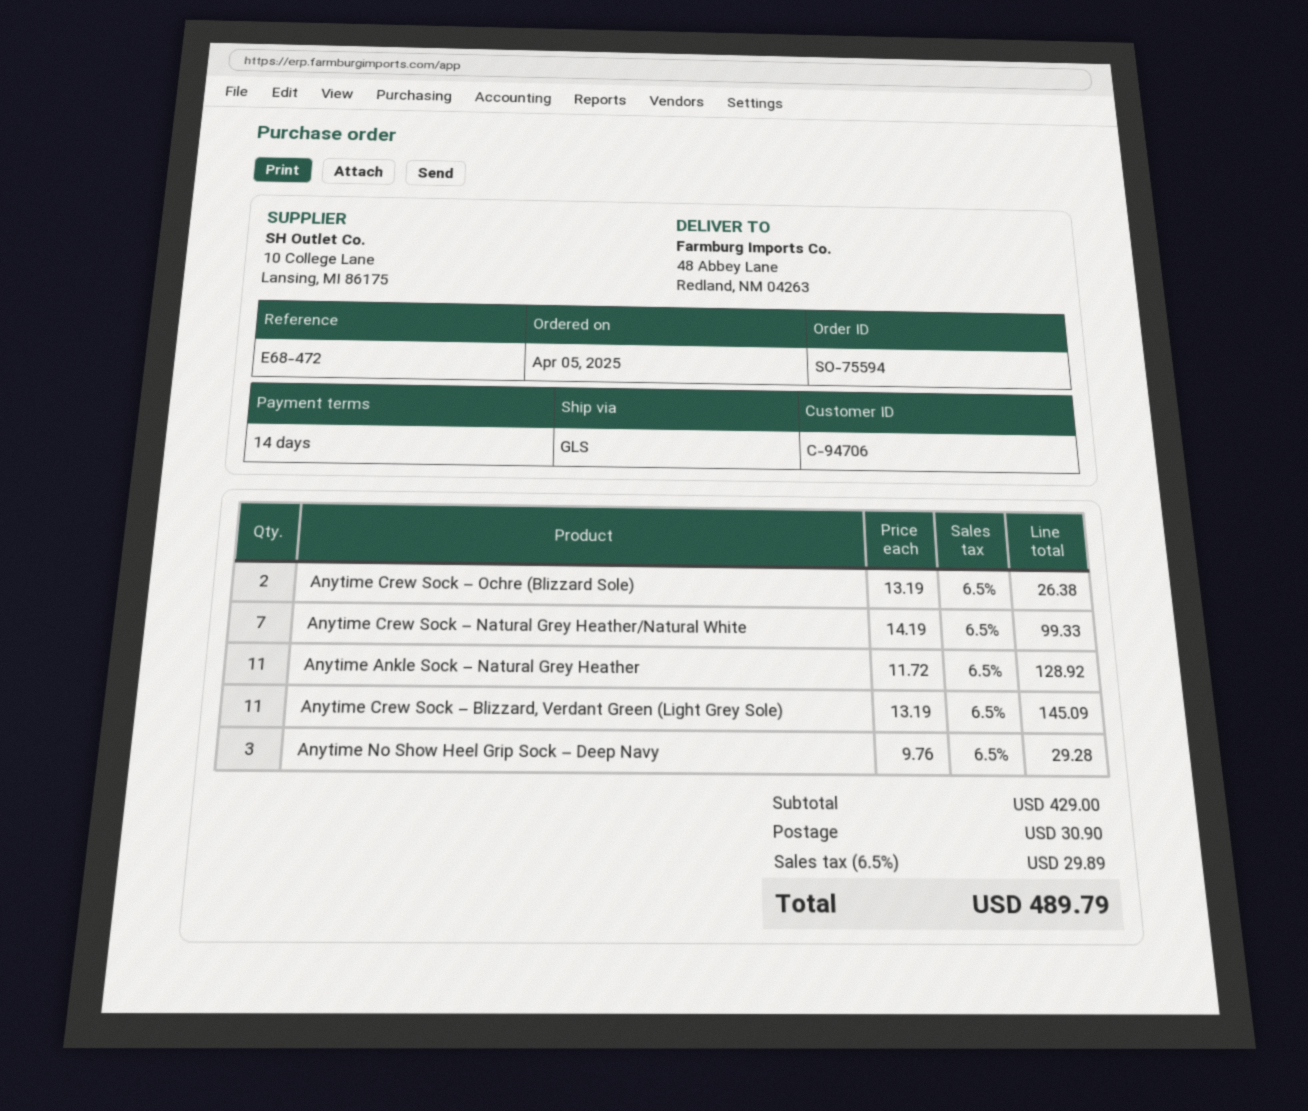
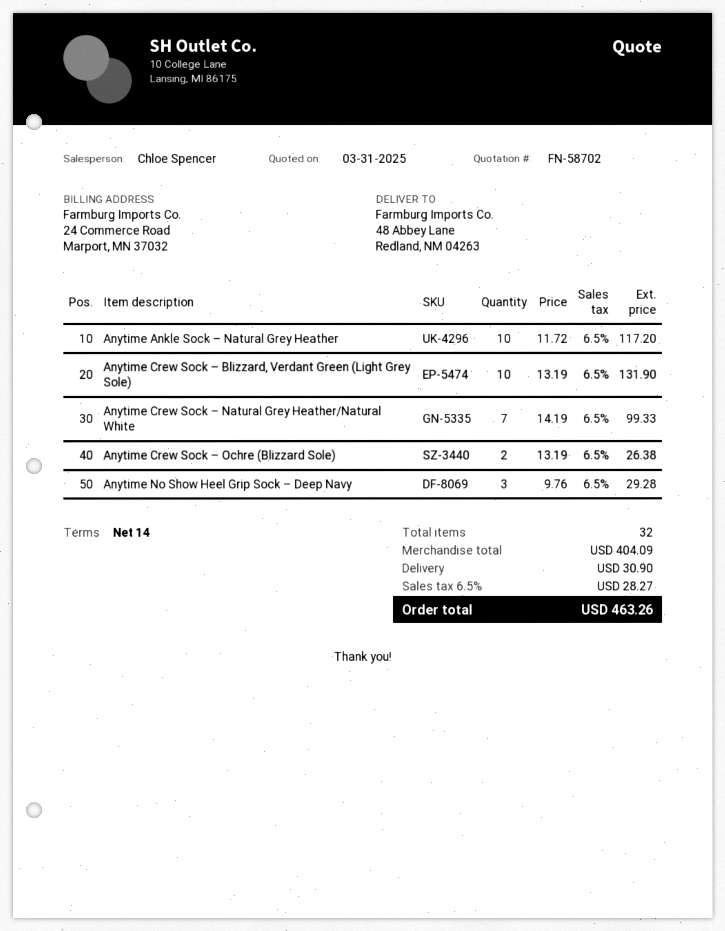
Anytime Ankle Sock – Natural Grey Heather: 11 x 11.72 = 128.92 -> 10 x 11.72 = 117.20
Anytime Crew Sock – Blizzard, Verdant Green (Light Grey Sole): 11 x 13.19 = 145.09 -> 10 x 13.19 = 131.90
subtotal: 429.00 -> 404.09
tax: 6.5% = 29.89 -> 6.5% = 28.27
total: 489.79 -> 463.26

